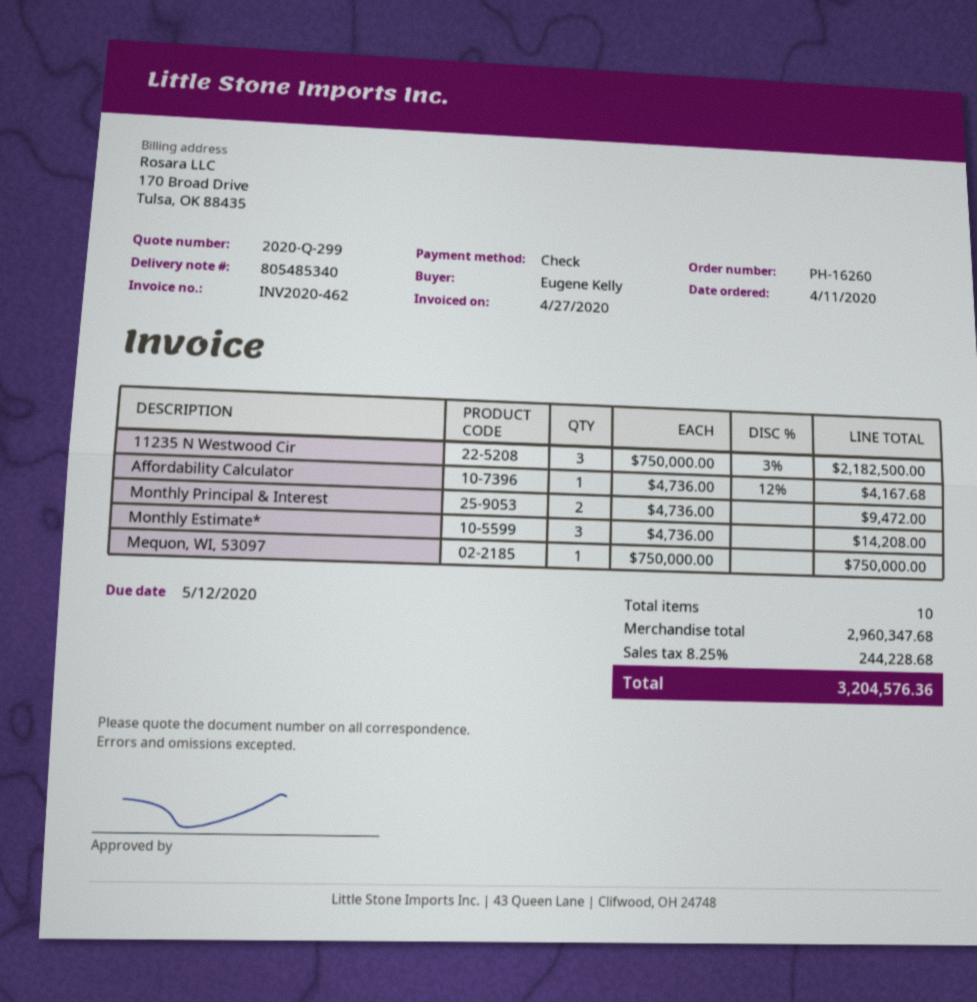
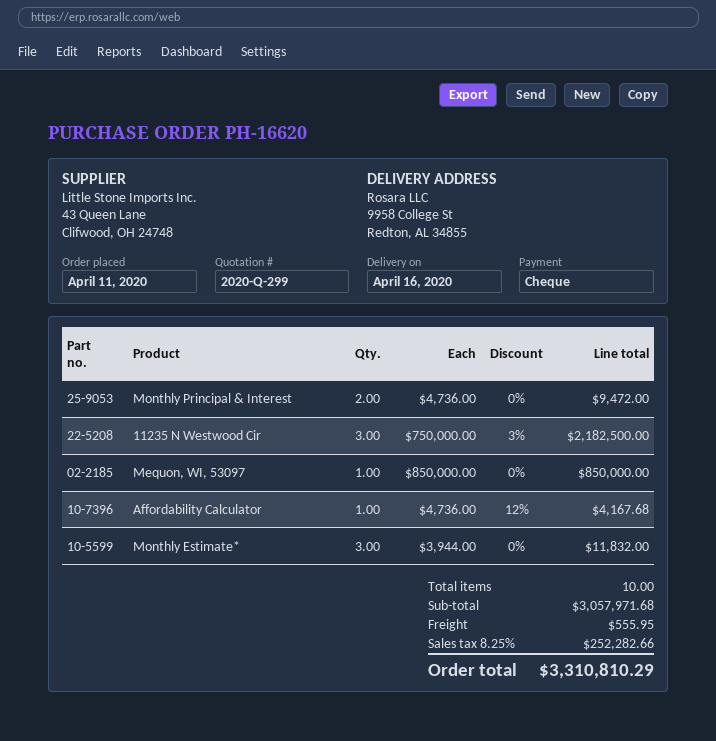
order number: PH-16260 -> PH-16620
Monthly Estimate*: 3 x 4736.00 = 14208.00 -> 3 x 3944.00 = 11832.00
Mequon, WI, 53097: 1 x 750000.00 = 750000.00 -> 1 x 850000.00 = 850000.00
subtotal: 2960347.68 -> 3057971.68
shipping: none -> 555.95
tax: 8.25% = 244228.68 -> 8.25% = 252282.66
total: 3204576.36 -> 3310810.29

